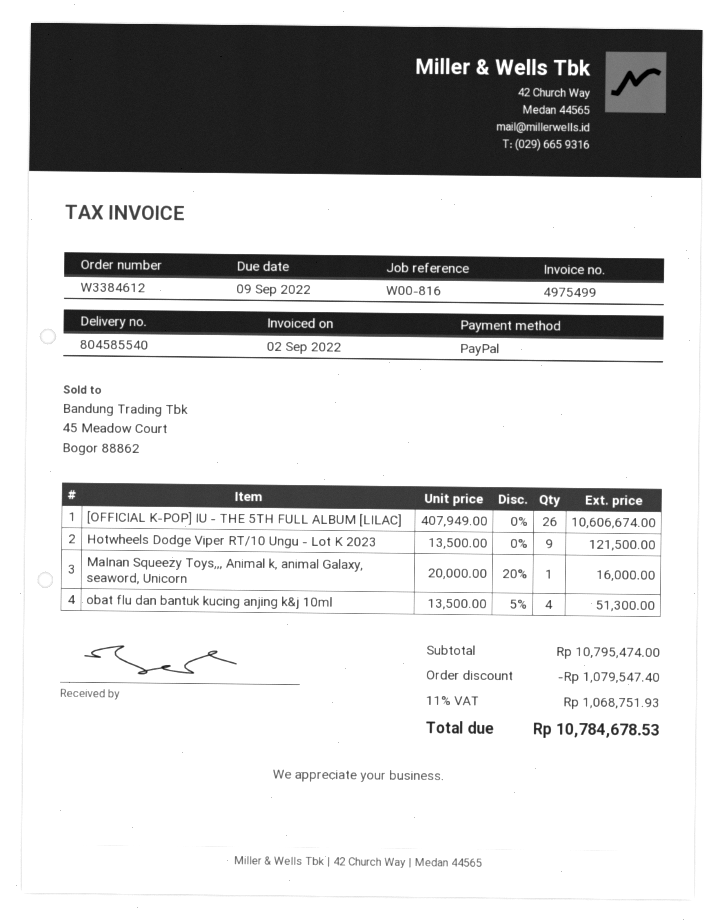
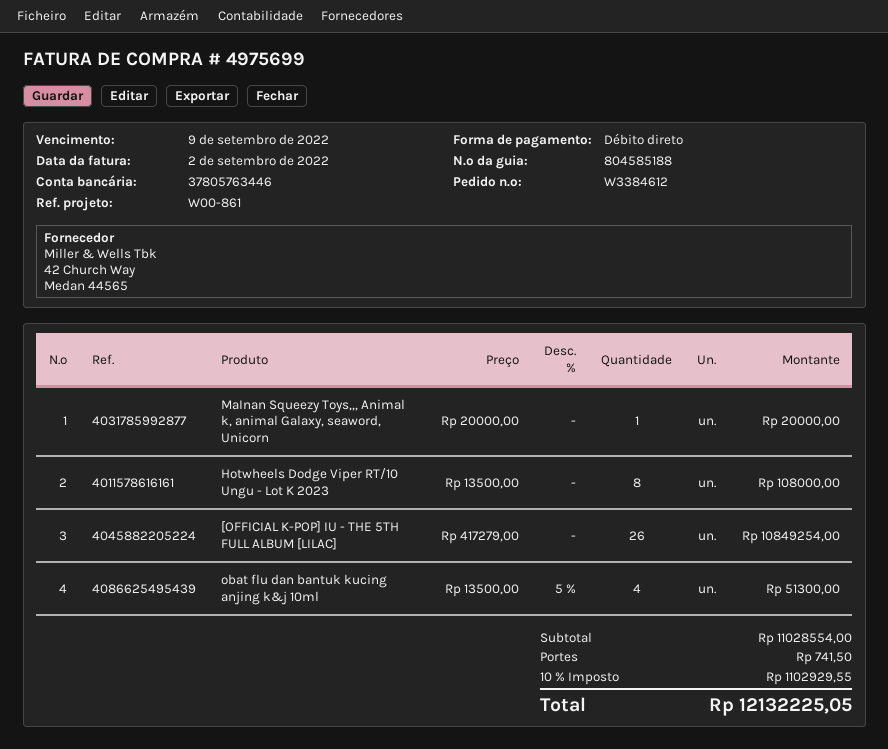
delivery note number: 804585540 -> 804585188
invoice number: 4975499 -> 4975699
reference: W00-816 -> W00-861
payment method: PayPal -> direct debit
[OFFICIAL K-POP] IU - THE 5TH FULL ALBUM [LILAC]: 26 x 407949.00 = 10606674.00 -> 26 x 417279.00 = 10849254.00
Hotwheels Dodge Viper RT/10 Ungu - Lot K 2023: 9 x 13500.00 = 121500.00 -> 8 x 13500.00 = 108000.00
MaInan Squeezy Toys,,, Animal k, animal Galaxy, seaword, Unicorn: 1 x 20000.00 - 20% = 16000.00 -> 1 x 20000.00 = 20000.00
subtotal: 10795474.00 -> 11028554.00
discount: 1079547.40 -> none
shipping: none -> 741.50
tax: 11% = 1068751.93 -> 10% = 1102929.55
total: 10784678.53 -> 12132225.05

